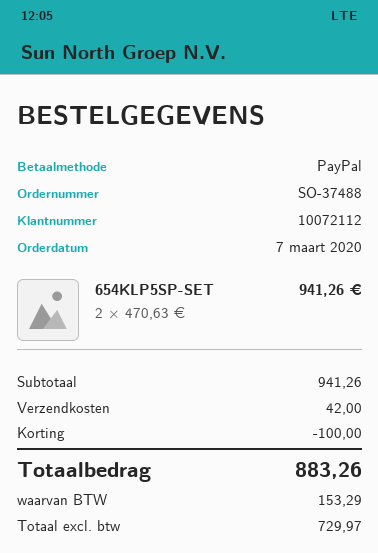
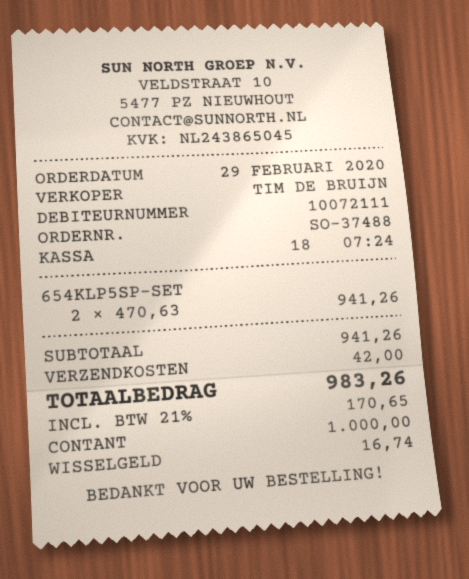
order date: 2020-03-07 -> 2020-02-29
customer number: 10072112 -> 10072111
payment method: PayPal -> cash
discount: 100.00 -> none
tax: 153.29 -> 170.65
total: 883.26 -> 983.26

